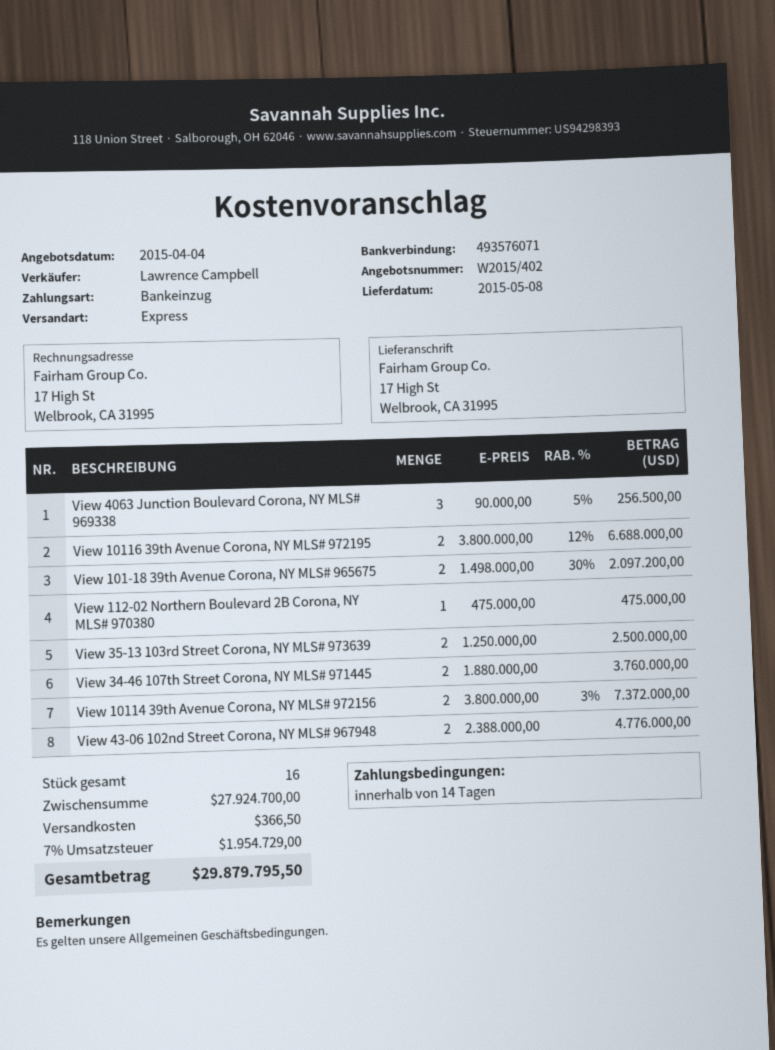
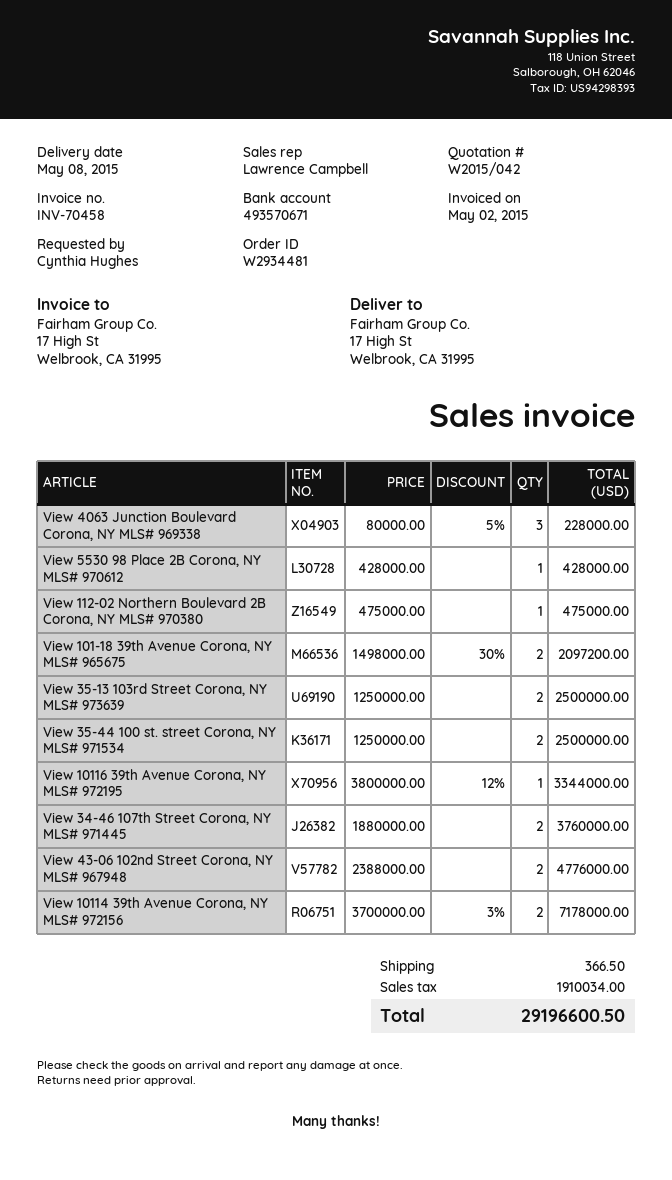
quote number: W2015/402 -> W2015/042
bank account: 493576071 -> 493570671
View 4063 Junction Boulevard Corona, NY MLS# 969338: 3 x 90000.00 - 5% = 256500.00 -> 3 x 80000.00 - 5% = 228000.00
View 10116 39th Avenue Corona, NY MLS# 972195: 2 x 3800000.00 - 12% = 6688000.00 -> 1 x 3800000.00 - 12% = 3344000.00
View 10114 39th Avenue Corona, NY MLS# 972156: 2 x 3800000.00 - 3% = 7372000.00 -> 2 x 3700000.00 - 3% = 7178000.00
View 5530 98 Place 2B Corona, NY MLS# 970612: none -> 1 x 428000.00 = 428000.00
View 35-44 100 st. street Corona, NY MLS# 971534: none -> 2 x 1250000.00 = 2500000.00
tax: 1954729.00 -> 1910034.00
total: 29879795.50 -> 29196600.50

